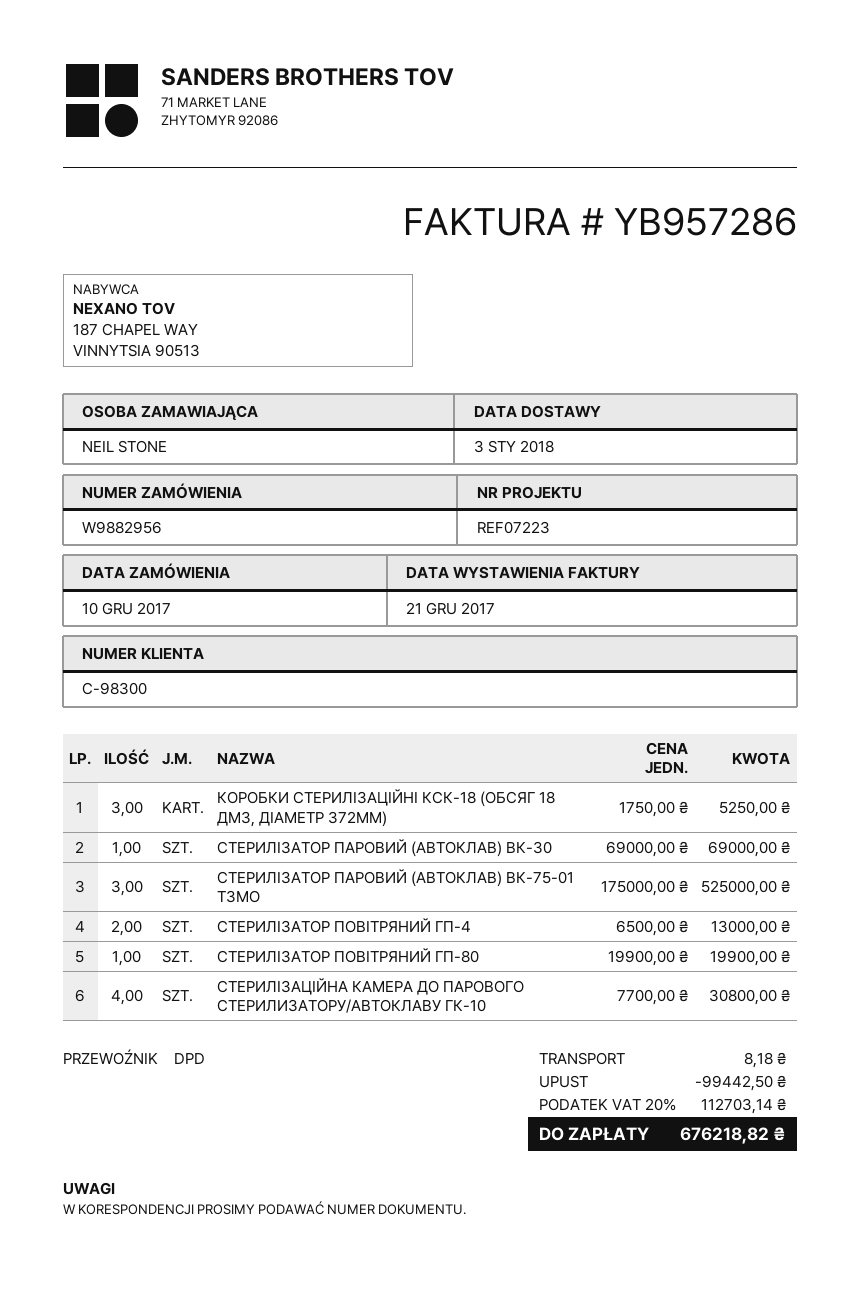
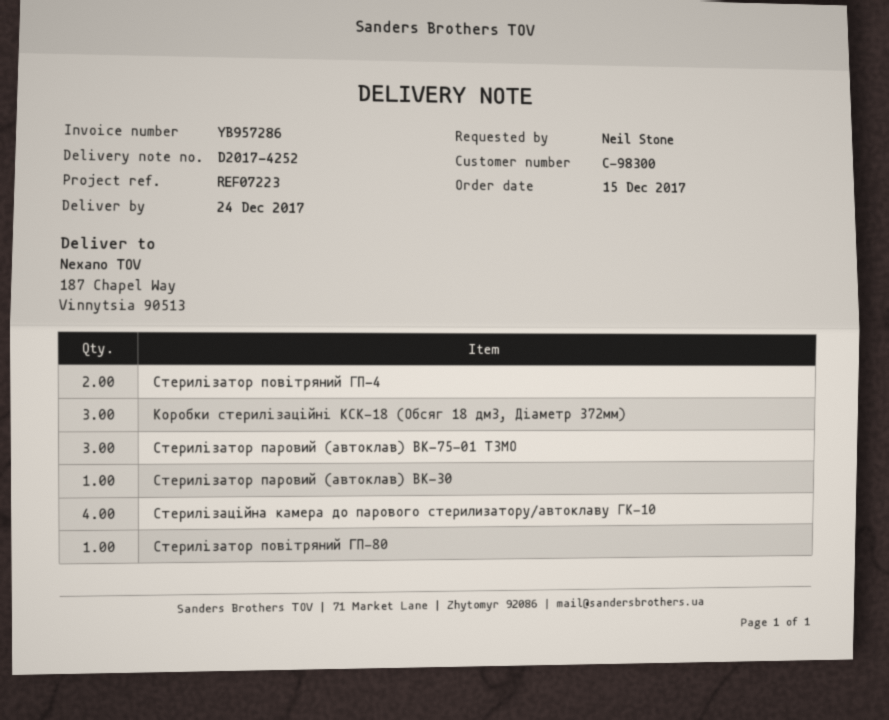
order date: 2017-12-10 -> 2017-12-15
delivery date: 2018-01-03 -> 2017-12-24

